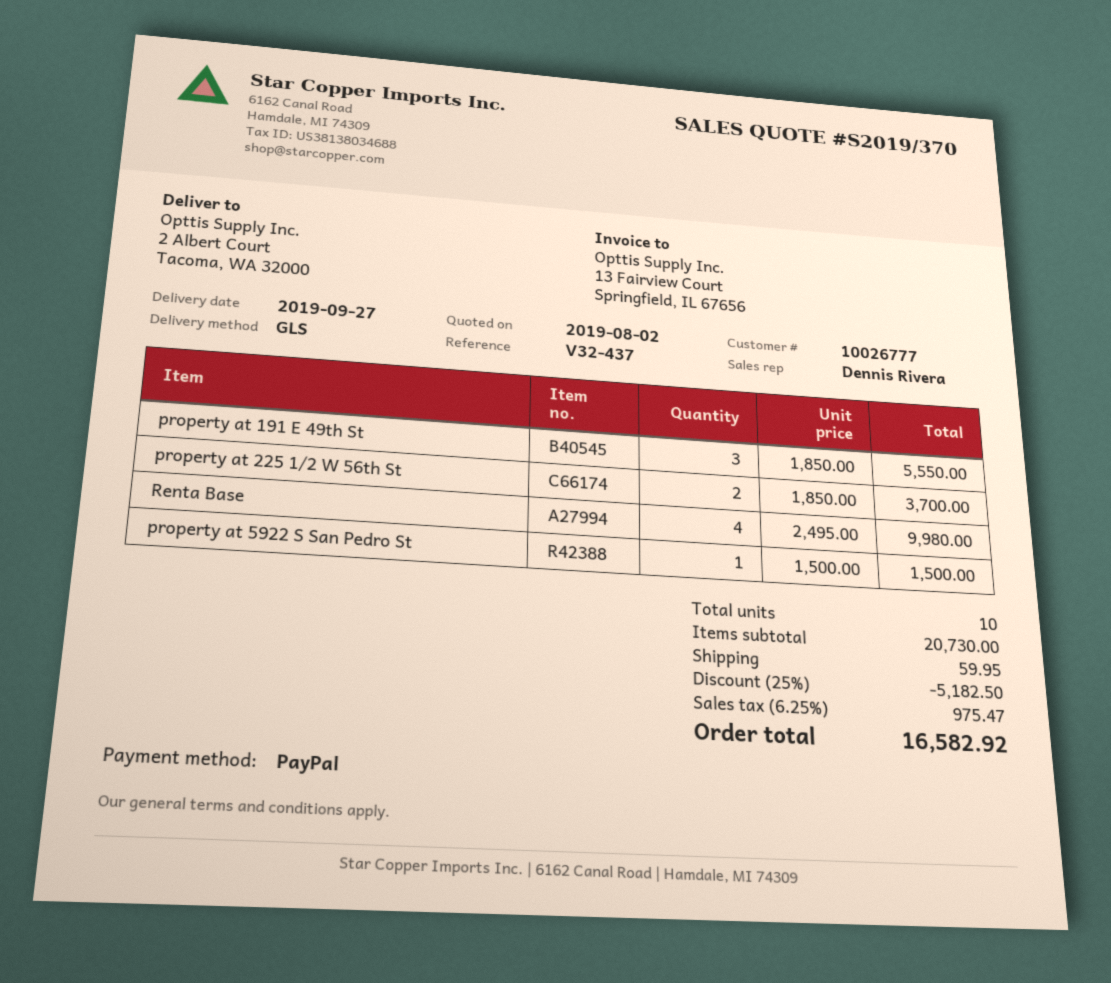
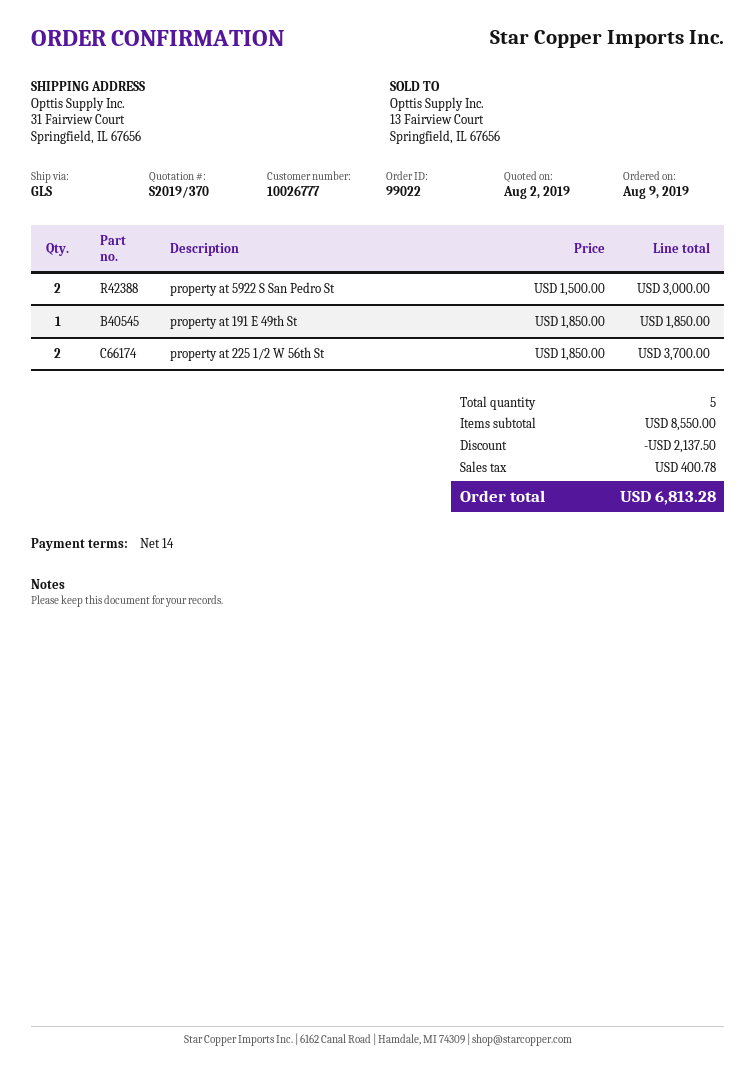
ship to: 2 Albert Court, Tacoma, WA 32000 -> 31 Fairview Court, Springfield, IL 67656
property at 191 E 49th St: 3 x 1850.00 = 5550.00 -> 1 x 1850.00 = 1850.00
Renta Base: 4 x 2495.00 = 9980.00 -> none
property at 5922 S San Pedro St: 1 x 1500.00 = 1500.00 -> 2 x 1500.00 = 3000.00
total quantity: 10 -> 5
subtotal: 20730.00 -> 8550.00
discount: 5182.50 -> 2137.50
shipping: 59.95 -> none
tax: 975.47 -> 400.78
total: 16582.92 -> 6813.28

